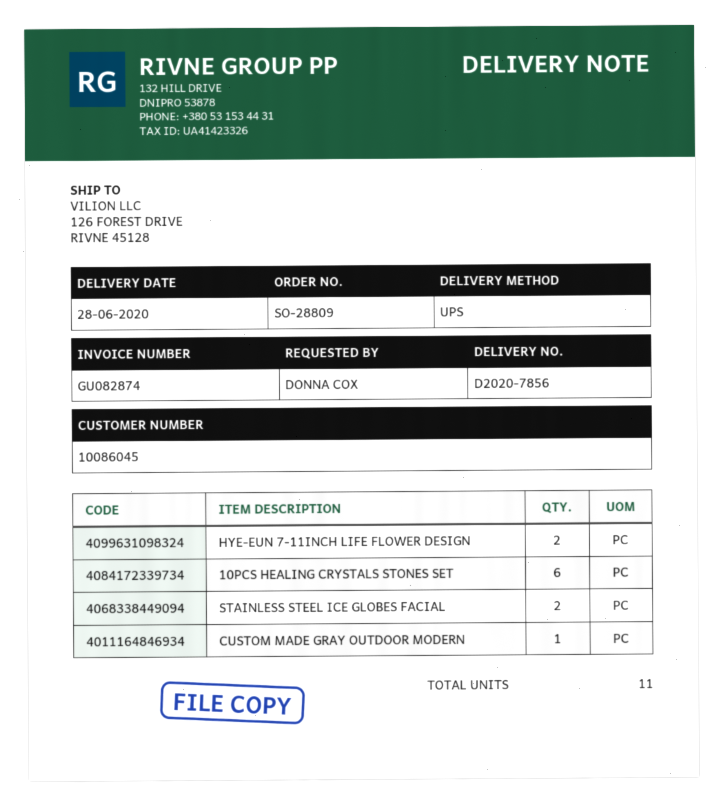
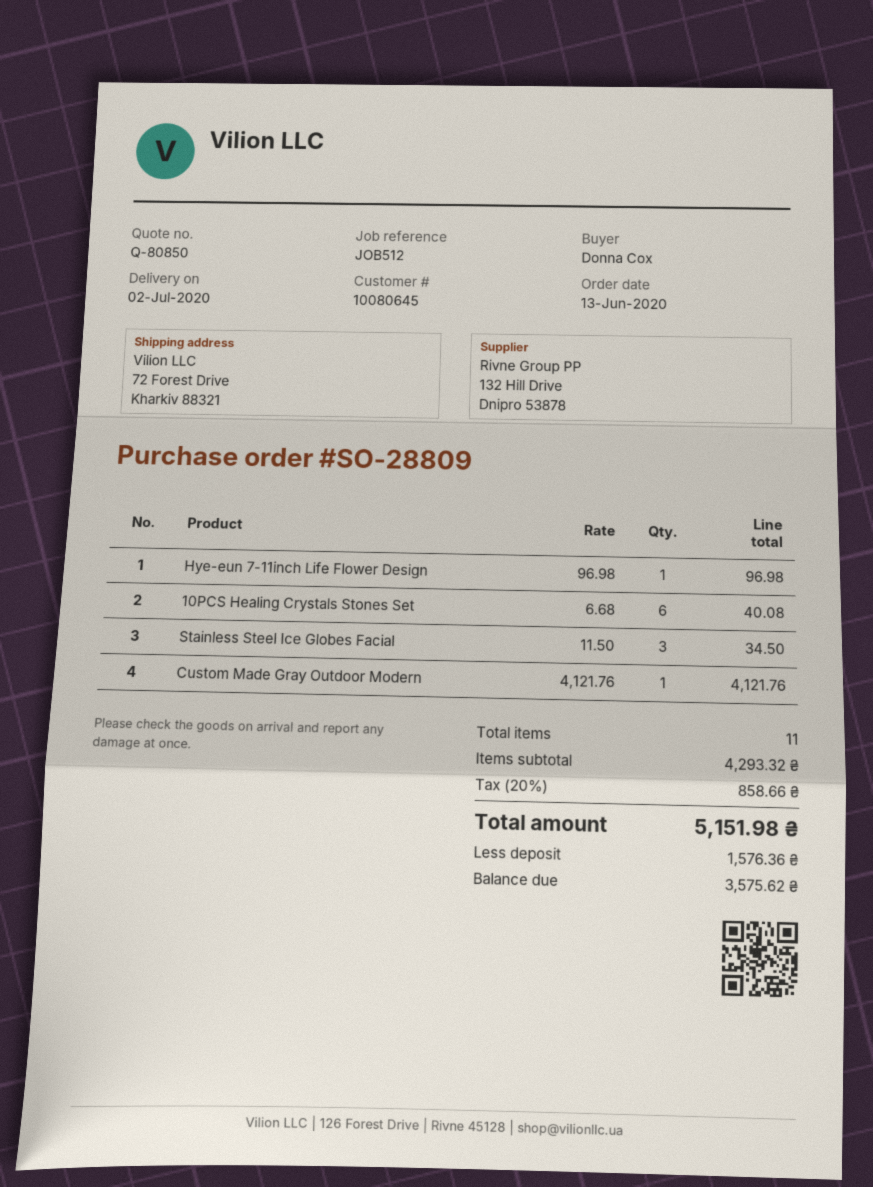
delivery date: 2020-06-28 -> 2020-07-02
customer number: 10086045 -> 10080645
ship to: 126 FOREST DRIVE, RIVNE 45128 -> 72 Forest Drive, Kharkiv 88321
HYE-EUN 7-11INCH LIFE FLOWER DESIGN: 2 -> 1
STAINLESS STEEL ICE GLOBES FACIAL: 2 -> 3

